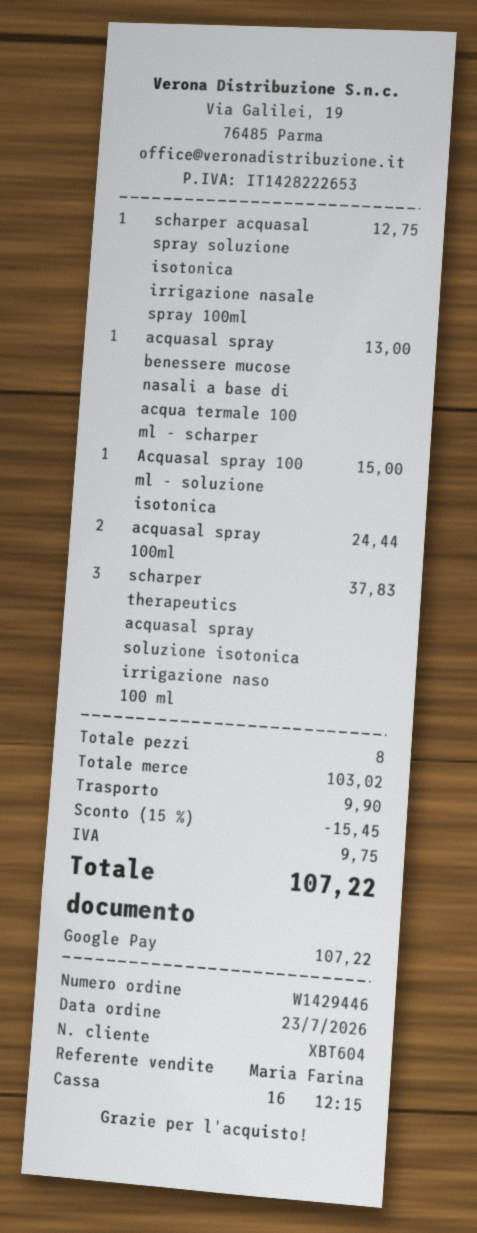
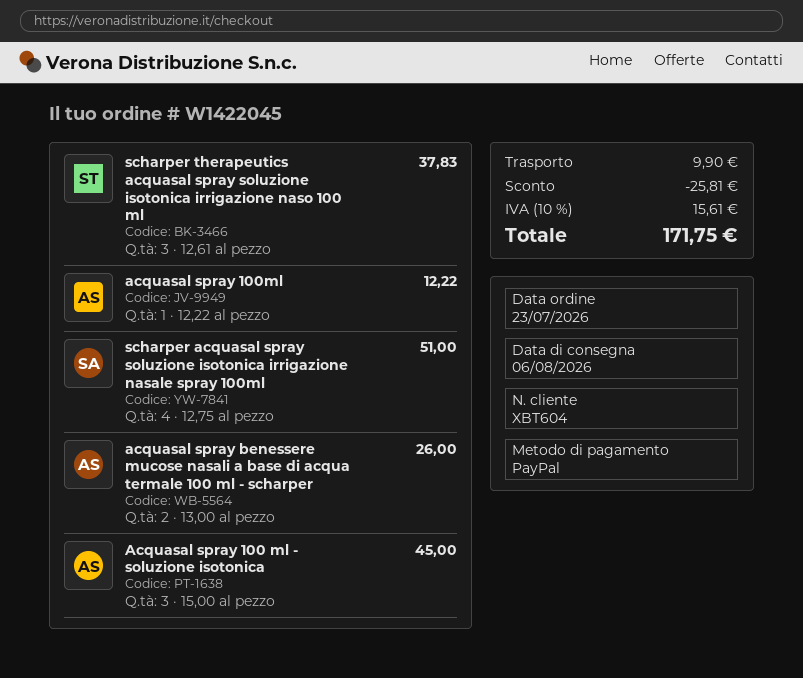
order number: W1429446 -> W1422045
payment method: Google Pay -> PayPal
scharper acquasal spray soluzione isotonica irrigazione nasale spray 100ml: 1 for 12.75 -> 4 for 51.00
acquasal spray benessere mucose nasali a base di acqua termale 100 ml - scharper: 1 for 13.00 -> 2 for 26.00
Acquasal spray 100 ml - soluzione isotonica: 1 for 15.00 -> 3 for 45.00
acquasal spray 100ml: 2 for 24.44 -> 1 for 12.22
discount: 15.45 -> 25.81
tax: 9.75 -> 15.61
total: 107.22 -> 171.75

